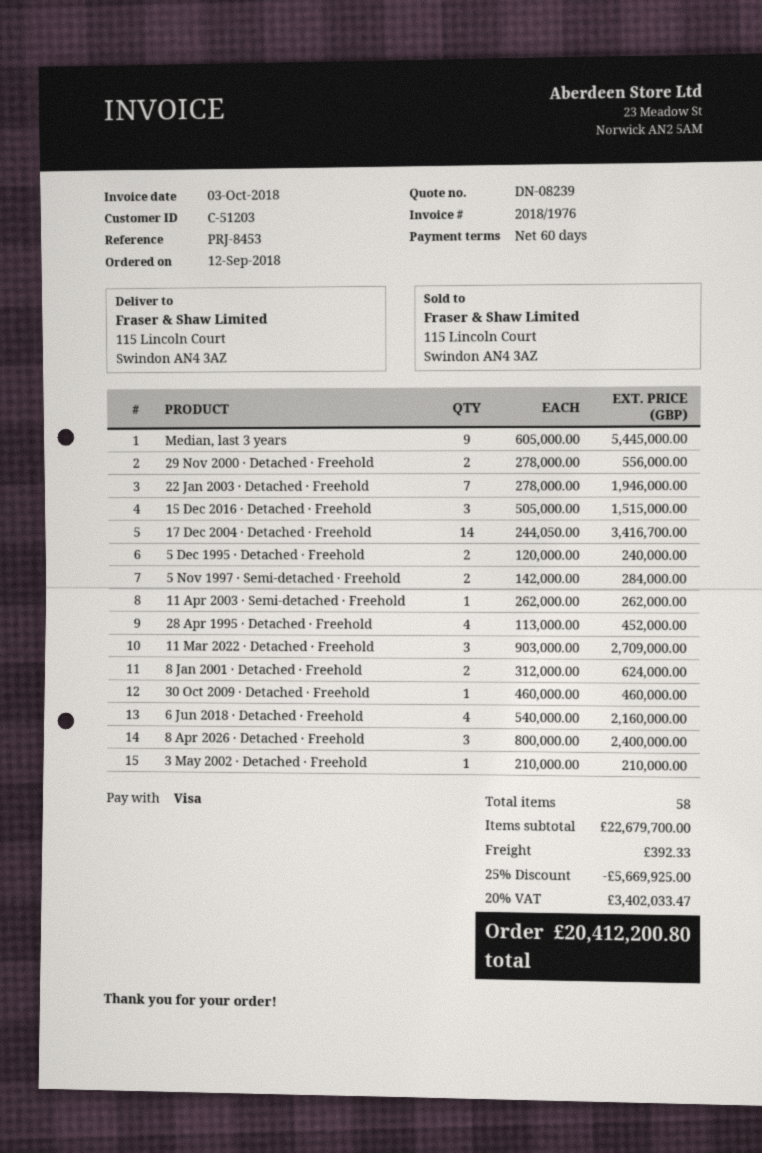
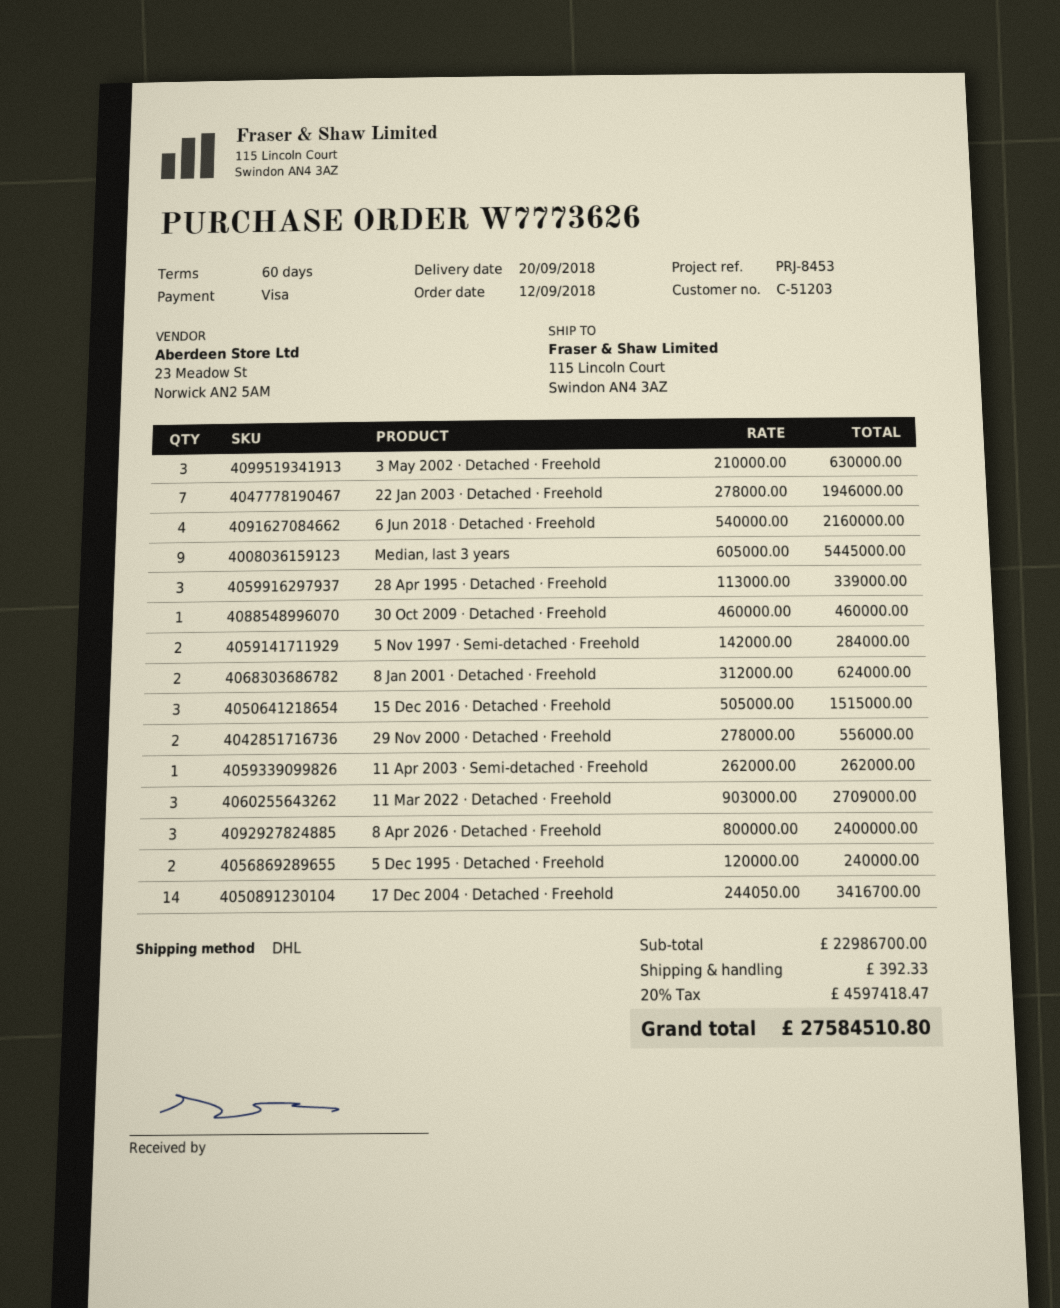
28 Apr 1995 · Detached · Freehold: 4 x 113000.00 = 452000.00 -> 3 x 113000.00 = 339000.00
3 May 2002 · Detached · Freehold: 1 x 210000.00 = 210000.00 -> 3 x 210000.00 = 630000.00
subtotal: 22679700.00 -> 22986700.00
discount: 25% = 5669925.00 -> none
tax: 20% = 3402033.47 -> 20% = 4597418.47
total: 20412200.80 -> 27584510.80

